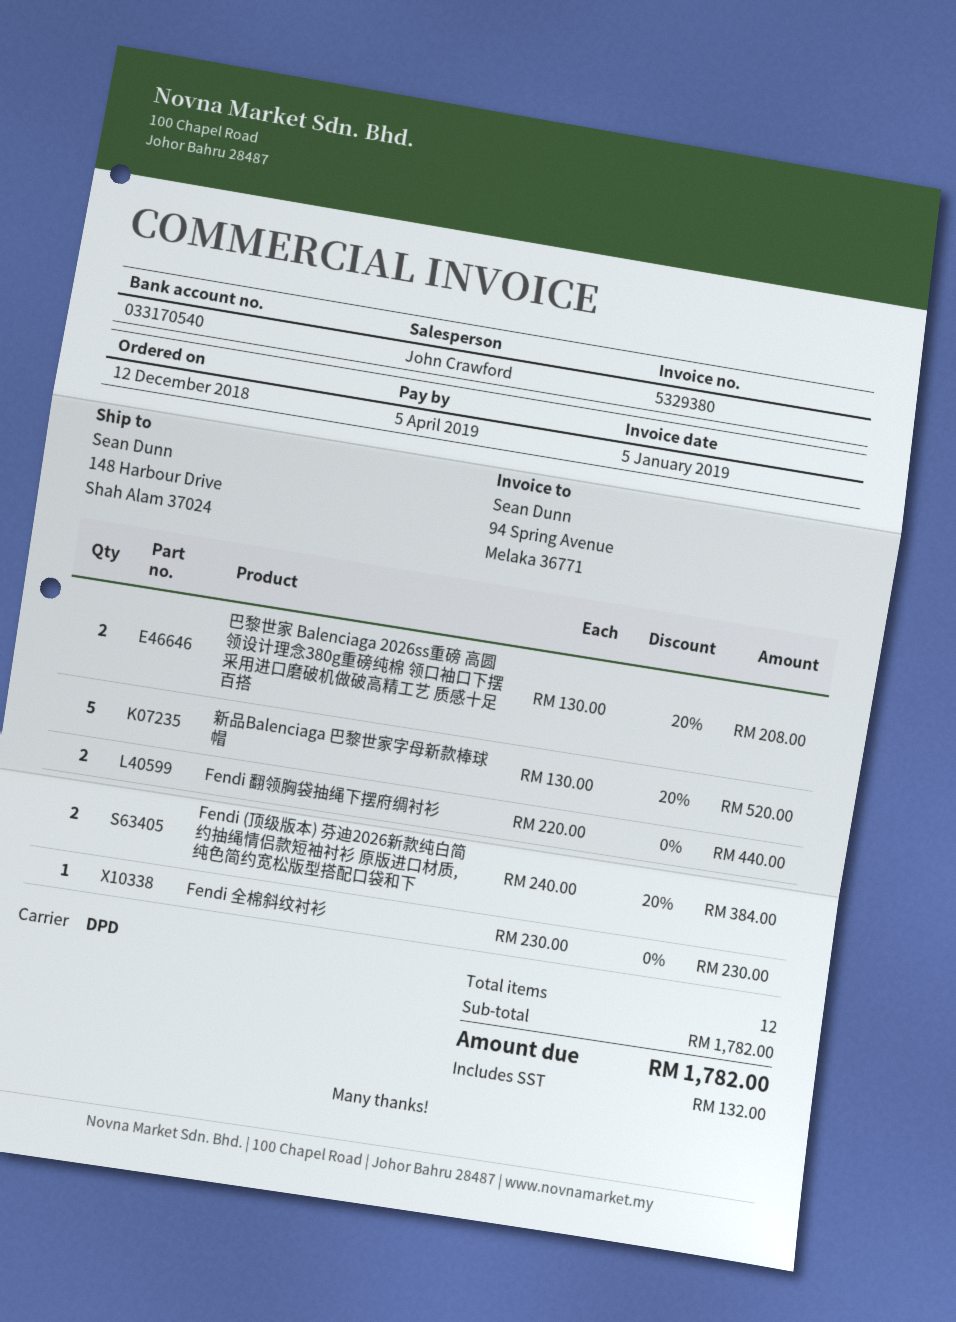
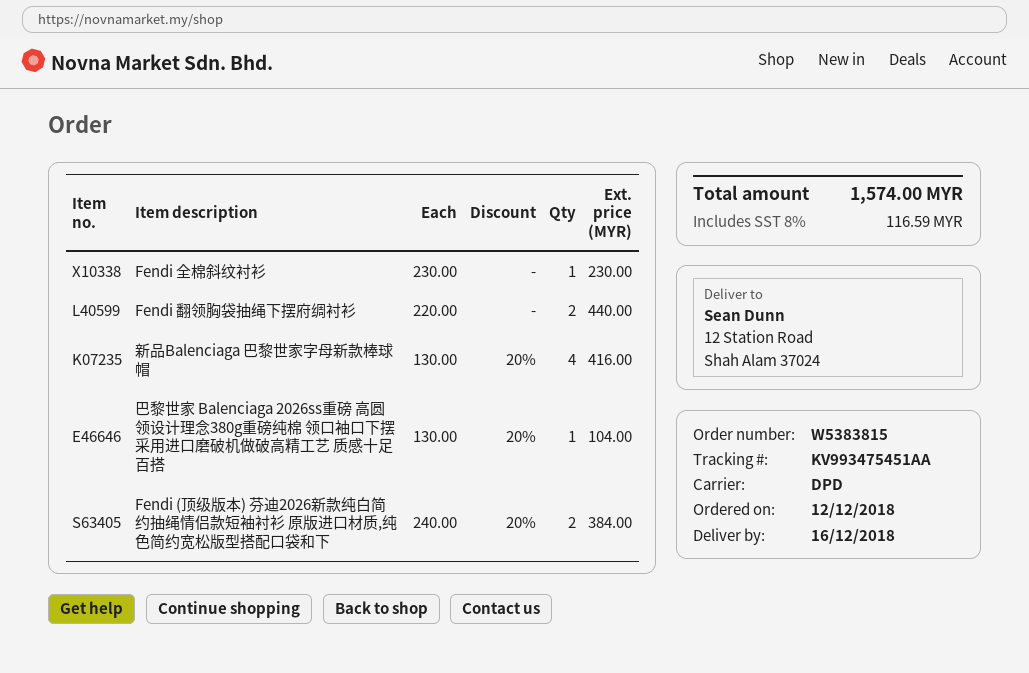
ship to: 148 Harbour Drive, Shah Alam 37024 -> 12 Station Road, Shah Alam 37024
巴黎世家 Balenciaga 2026ss重磅 高圆领设计理念380g重磅纯棉 领口袖口下摆采用进口磨破机做破高精工艺 质感十足 百搭: 2 x 130.00 - 20% = 208.00 -> 1 x 130.00 - 20% = 104.00
新品Balenciaga 巴黎世家字母新款棒球帽: 5 x 130.00 - 20% = 520.00 -> 4 x 130.00 - 20% = 416.00
tax: 132.00 -> 116.59
total: 1782.00 -> 1574.00

